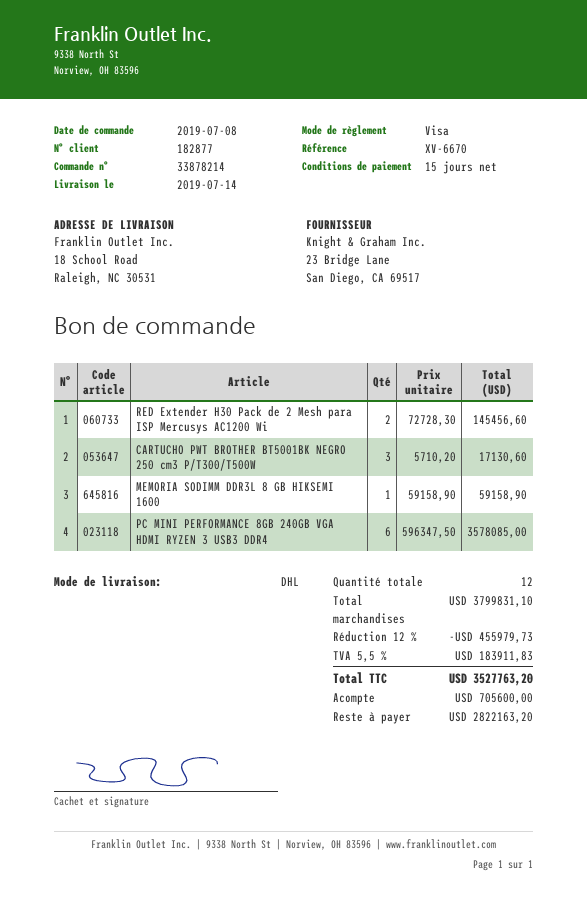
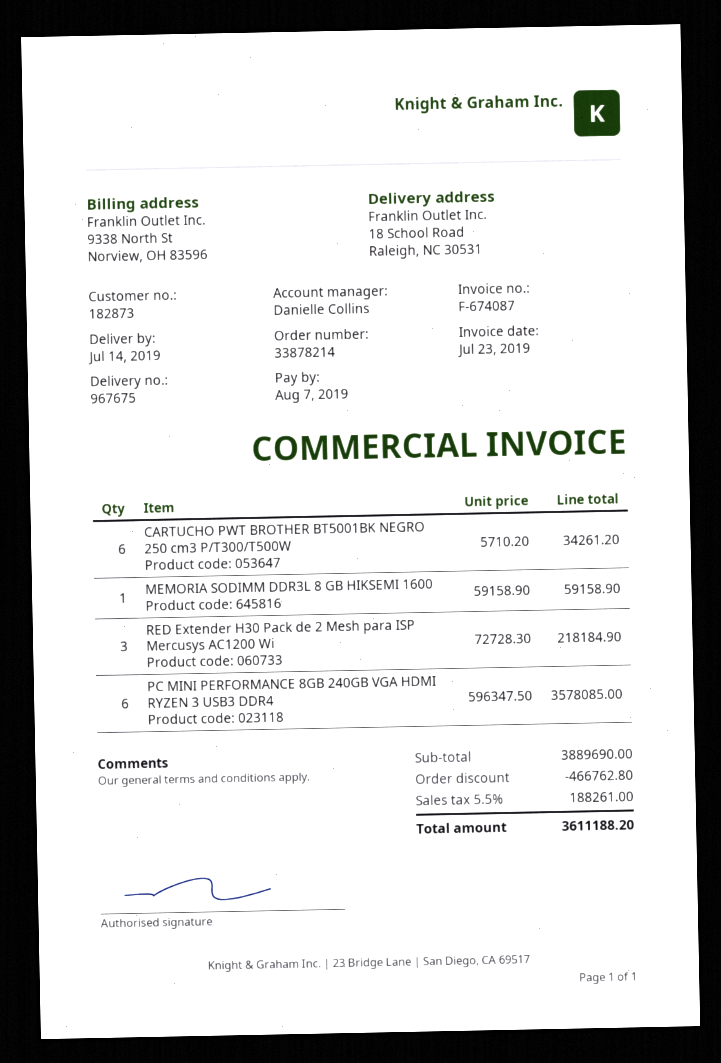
customer number: 182877 -> 182873
RED Extender H30 Pack de 2 Mesh para ISP Mercusys AC1200 Wi: 2 x 72728.30 = 145456.60 -> 3 x 72728.30 = 218184.90
CARTUCHO PWT BROTHER BT5001BK NEGRO 250 cm3 P/T300/T500W: 3 x 5710.20 = 17130.60 -> 6 x 5710.20 = 34261.20
subtotal: 3799831.10 -> 3889690.00
discount: 455979.73 -> 466762.80
tax: 5.5% = 183911.83 -> 5.5% = 188261.00
total: 3527763.20 -> 3611188.20

